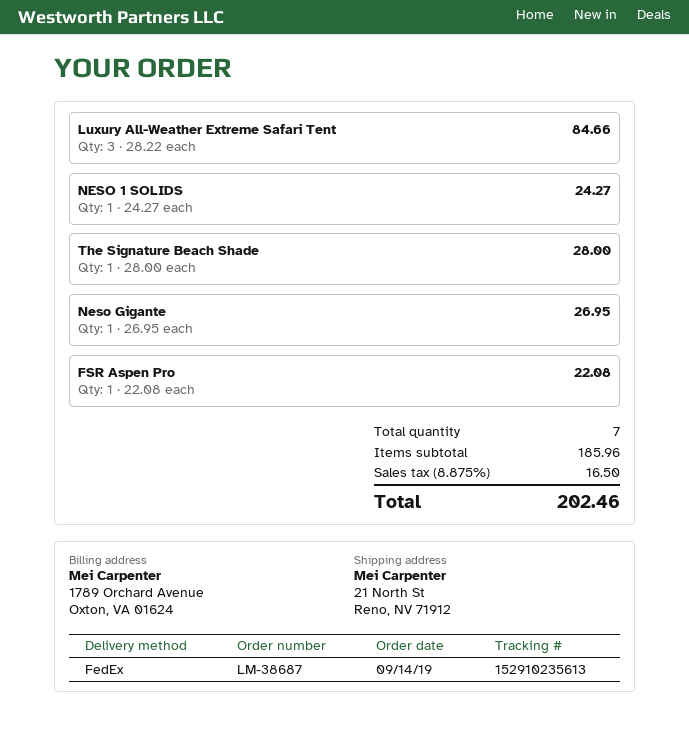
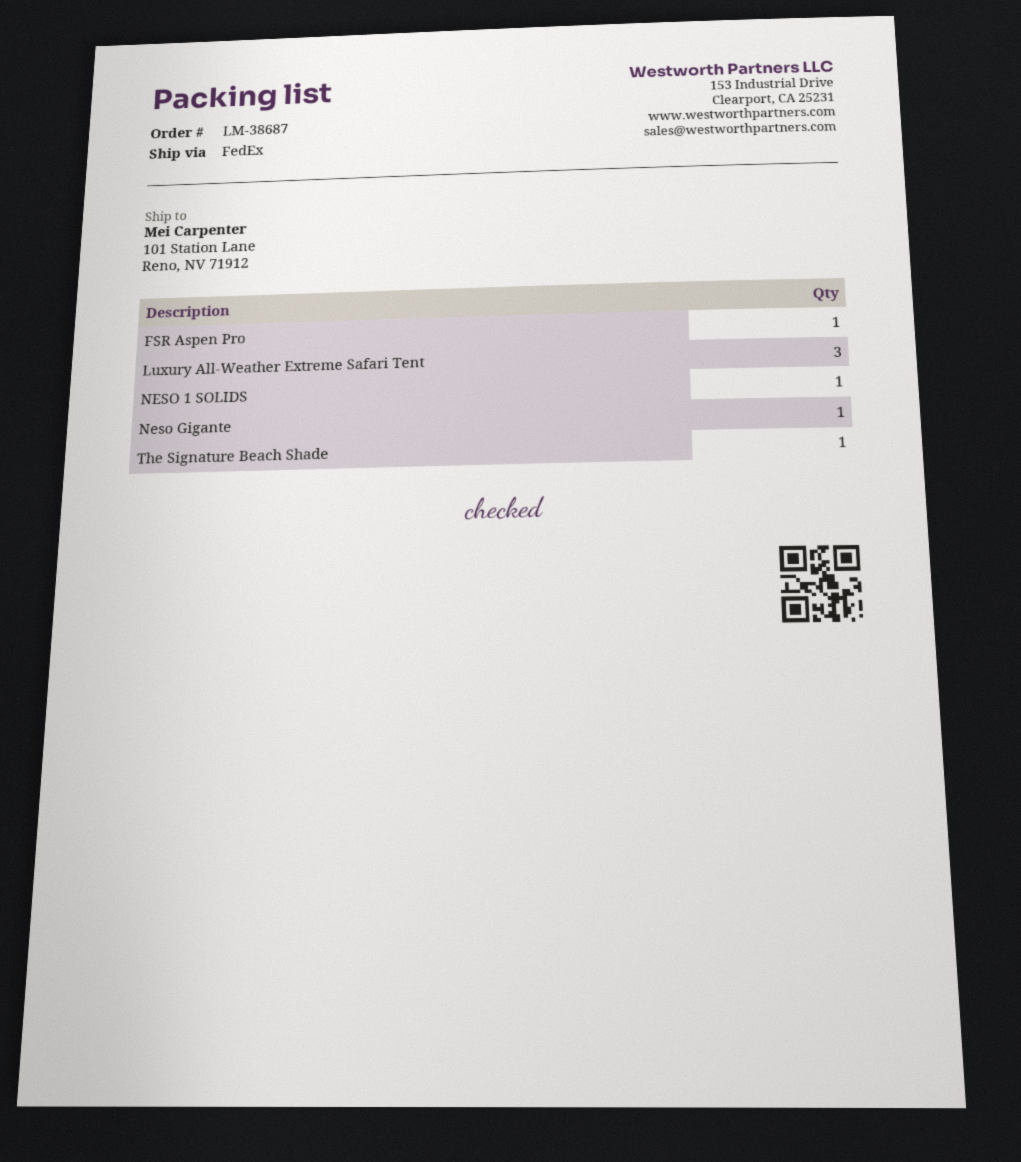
ship to: 21 North St, Reno, NV 71912 -> 101 Station Lane, Reno, NV 71912

